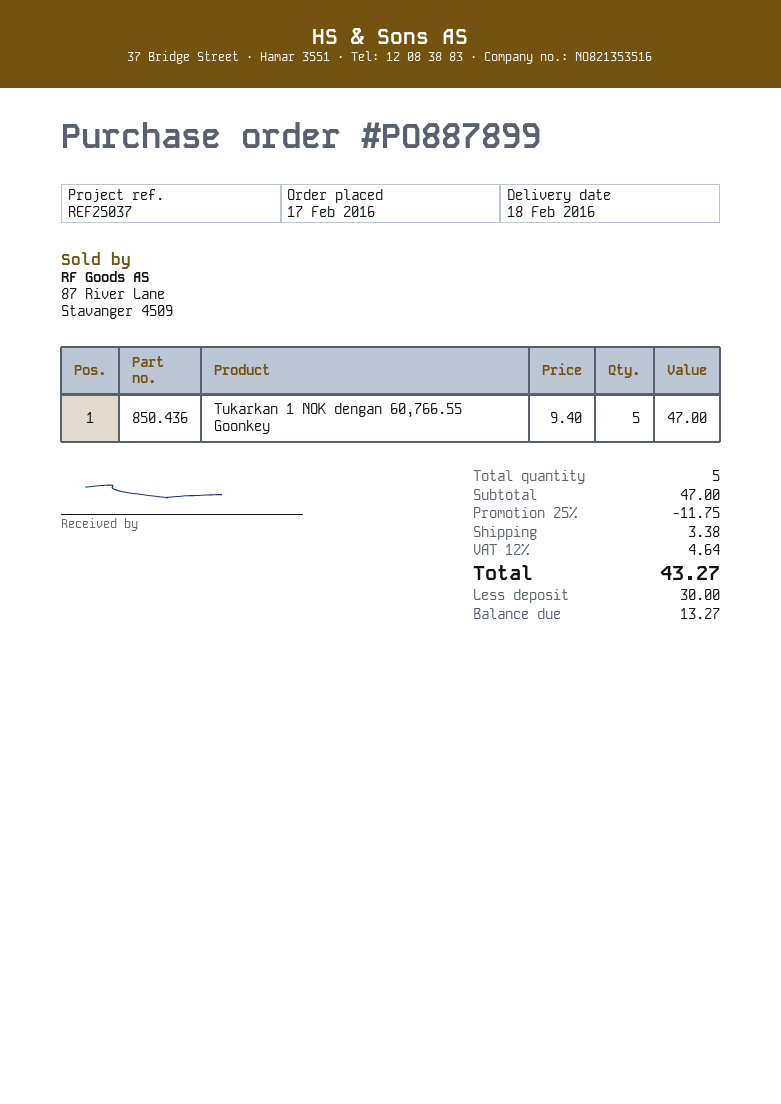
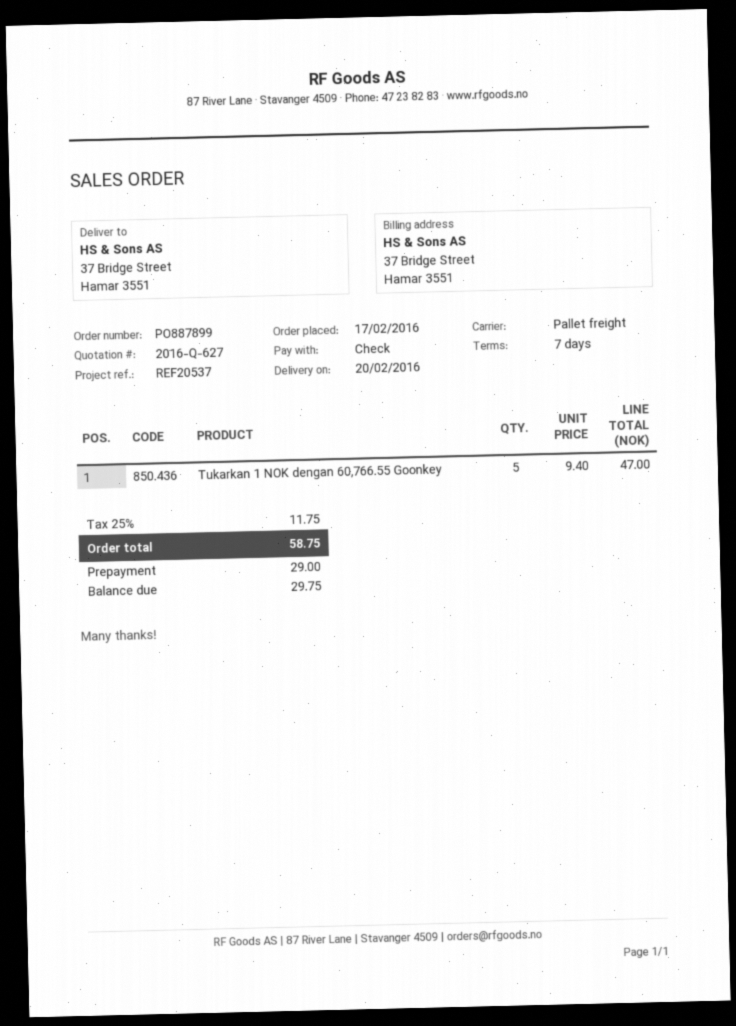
delivery date: 2016-02-18 -> 2016-02-20
reference: REF25037 -> REF20537
discount: 25% = 11.75 -> none
shipping: 3.38 -> none
tax: 12% = 4.64 -> 25% = 11.75
total: 43.27 -> 58.75
deposit: 30.00 -> 29.00
balance: 13.27 -> 29.75

